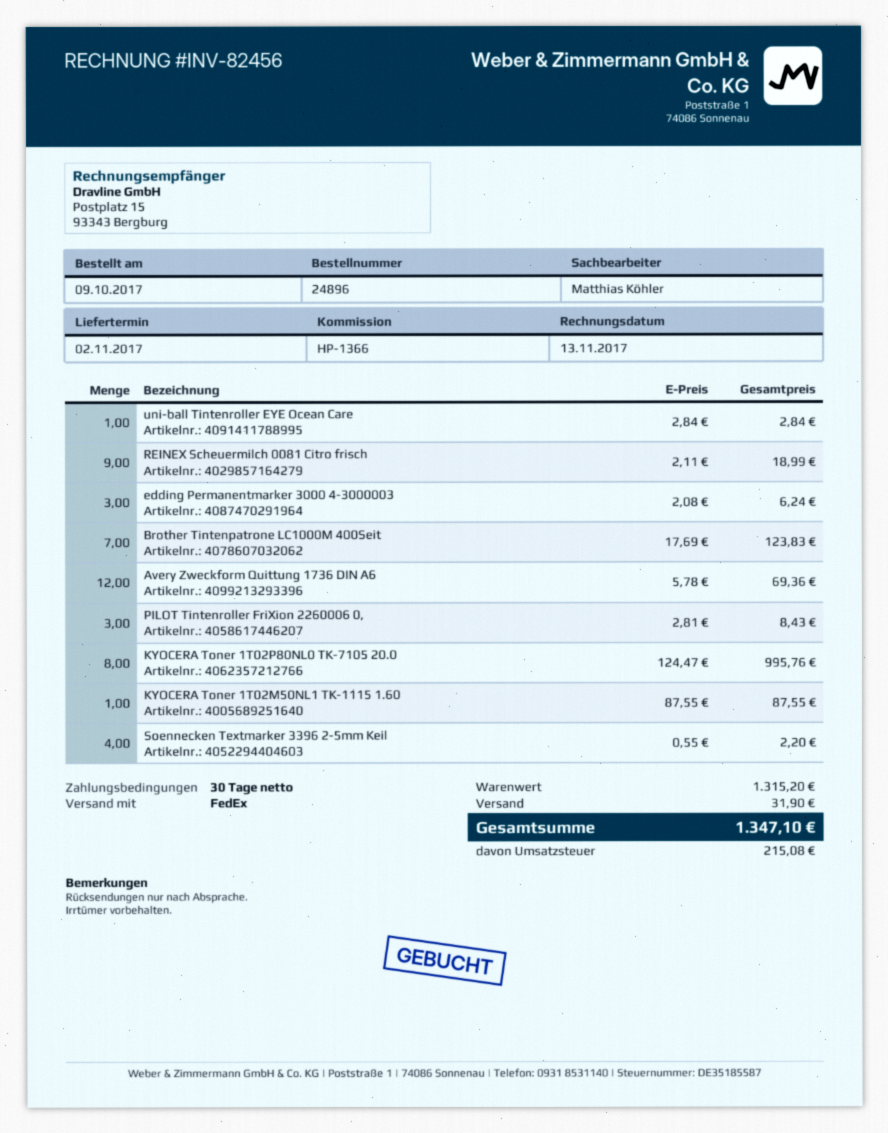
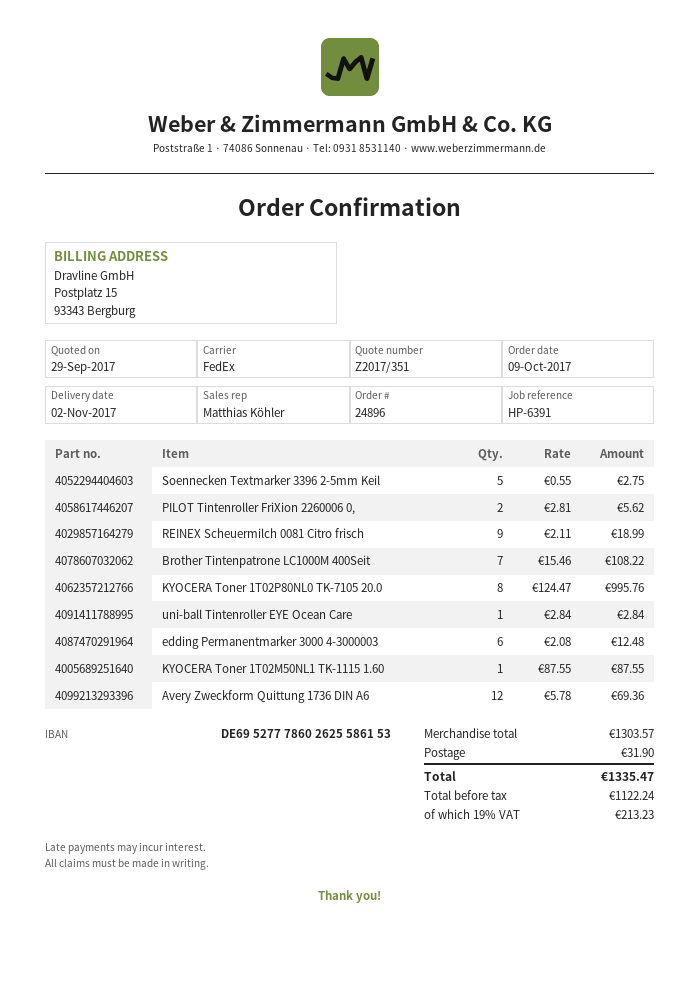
reference: HP-1366 -> HP-6391
edding Permanentmarker 3000 4-3000003: 3 x 2.08 = 6.24 -> 6 x 2.08 = 12.48
Brother Tintenpatrone LC1000M 400Seit: 7 x 17.69 = 123.83 -> 7 x 15.46 = 108.22
PILOT Tintenroller FriXion 2260006 0,: 3 x 2.81 = 8.43 -> 2 x 2.81 = 5.62
Soennecken Textmarker 3396 2-5mm Keil: 4 x 0.55 = 2.20 -> 5 x 0.55 = 2.75
subtotal: 1315.20 -> 1303.57
tax: 215.08 -> 213.23
total: 1347.10 -> 1335.47

